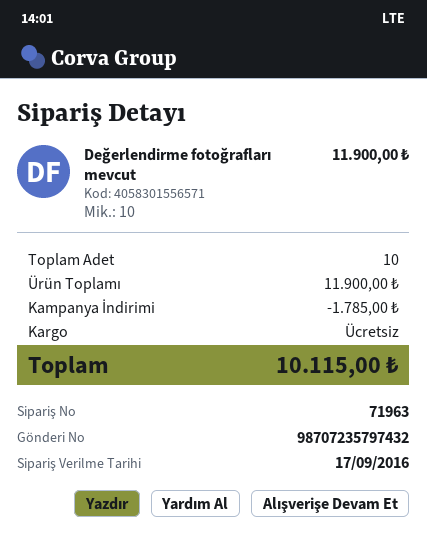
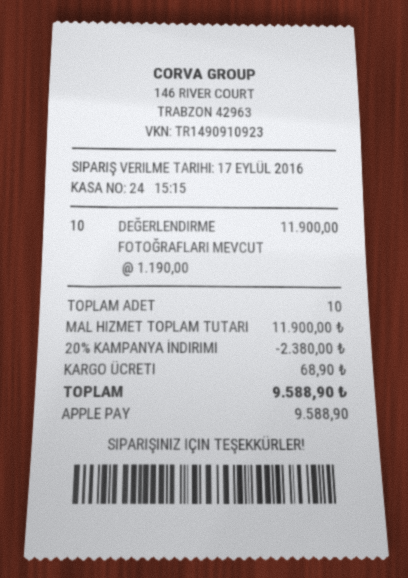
discount: 1785.00 -> 2380.00
shipping: 0.00 -> 68.90
total: 10115.00 -> 9588.90

